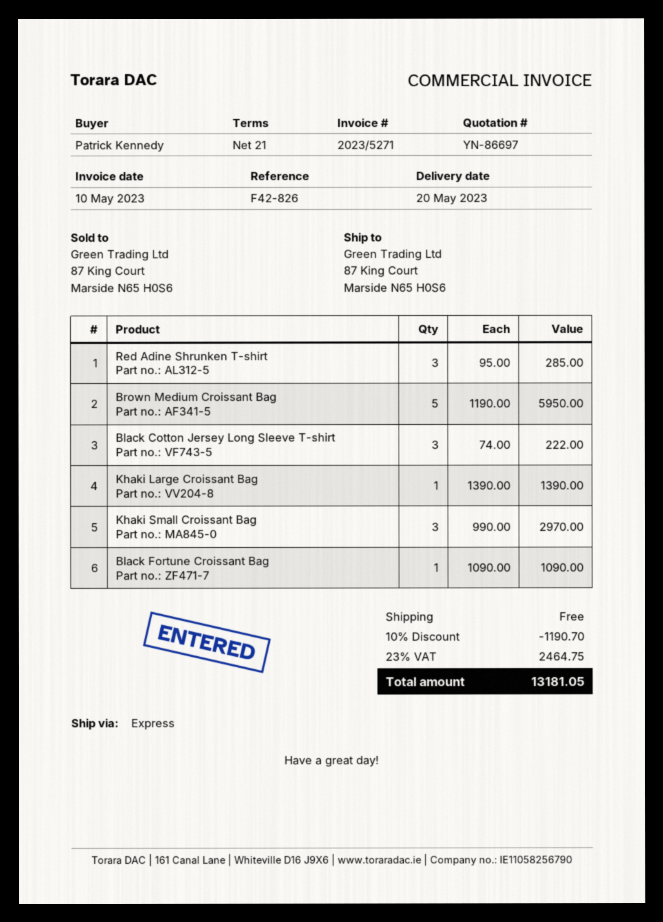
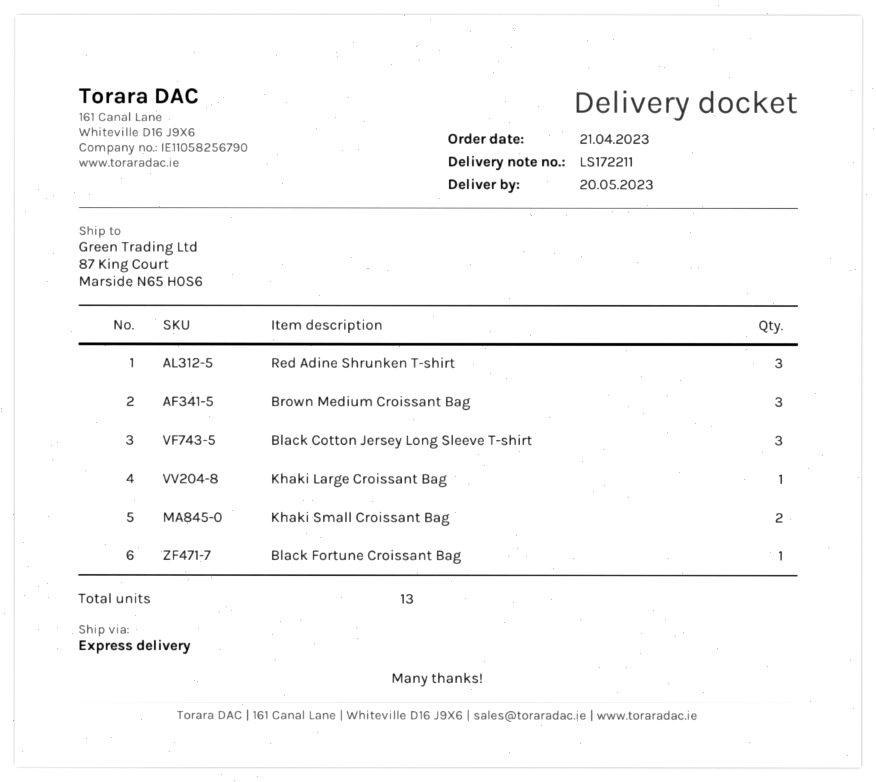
Brown Medium Croissant Bag: 5 -> 3
Khaki Small Croissant Bag: 3 -> 2

